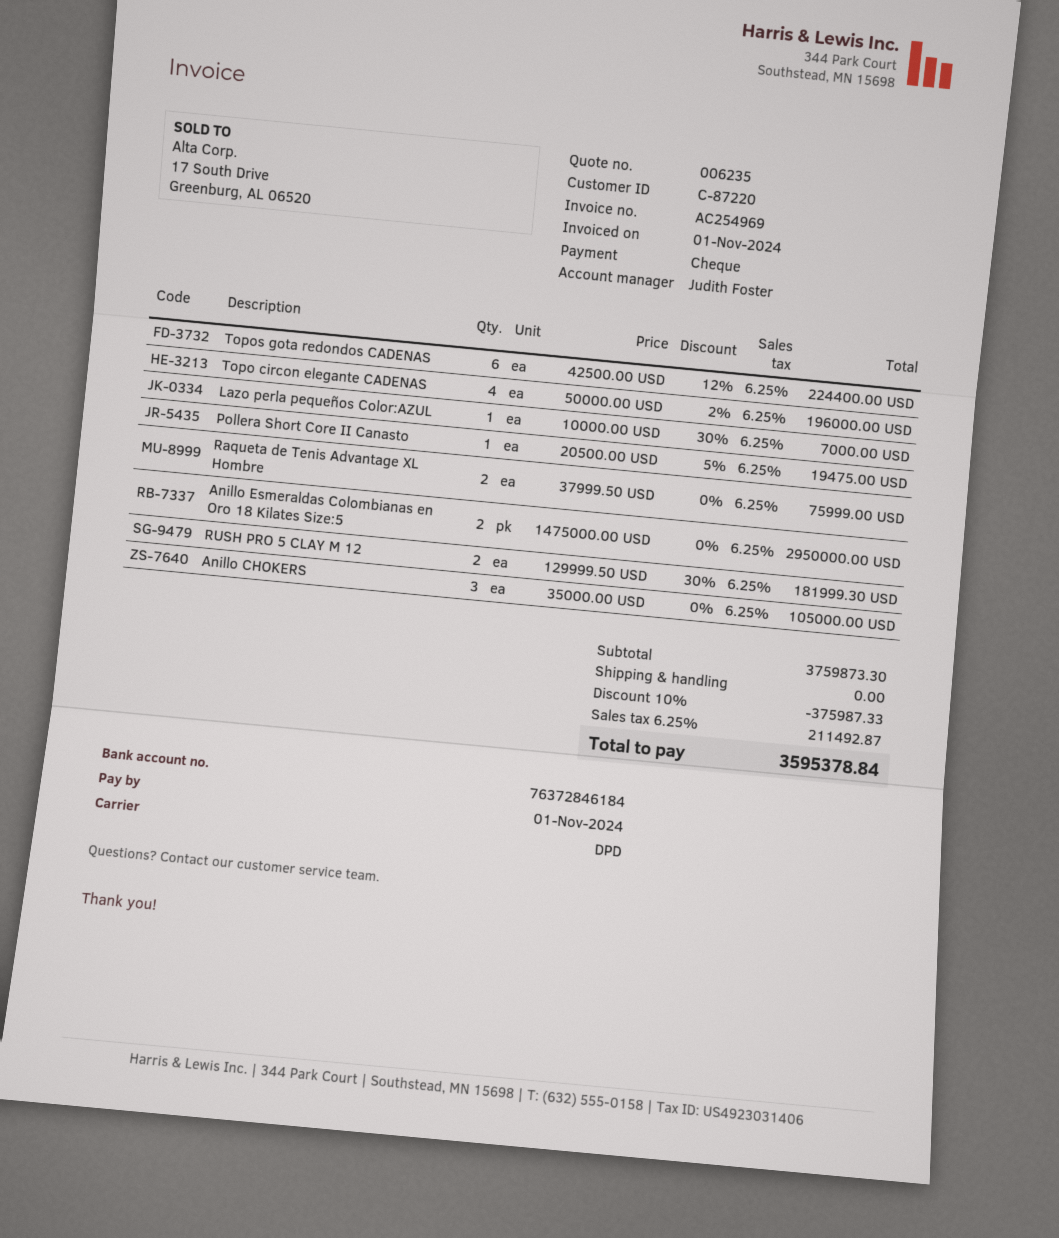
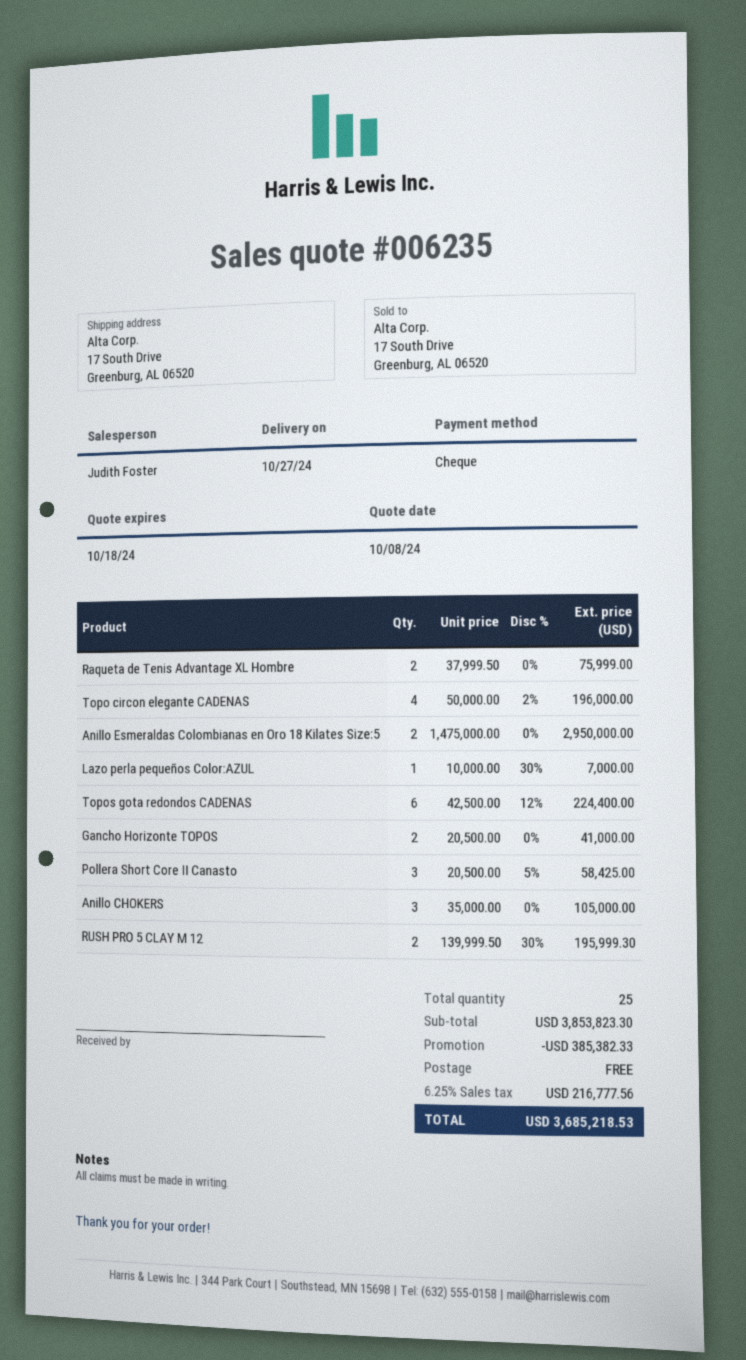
Pollera Short Core II Canasto: 1 x 20500.00 - 5% = 19475.00 -> 3 x 20500.00 - 5% = 58425.00
RUSH PRO 5 CLAY M 12: 2 x 129999.50 - 30% = 181999.30 -> 2 x 139999.50 - 30% = 195999.30
Gancho Horizonte TOPOS: none -> 2 x 20500.00 = 41000.00
subtotal: 3759873.30 -> 3853823.30
discount: 375987.33 -> 385382.33
tax: 6.25% = 211492.87 -> 6.25% = 216777.56
total: 3595378.84 -> 3685218.53

